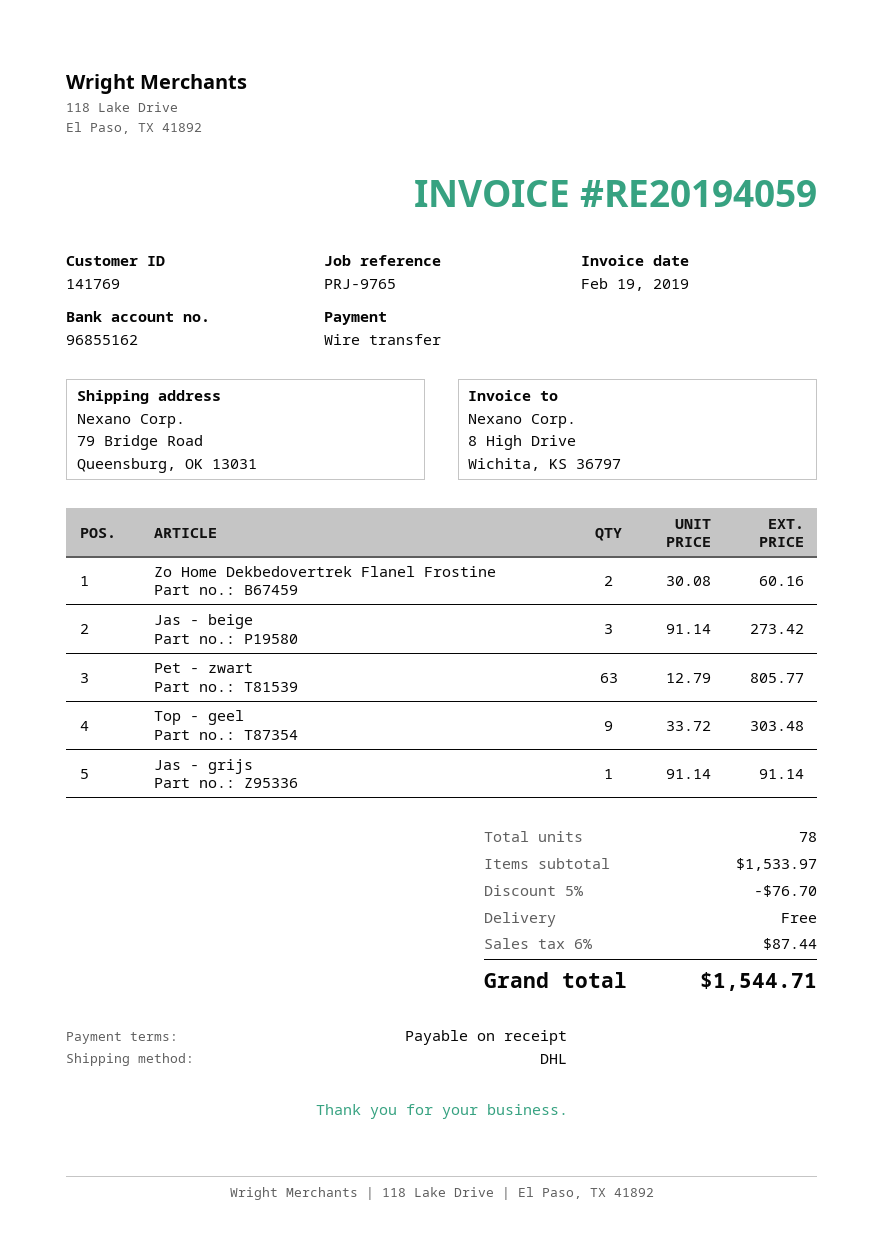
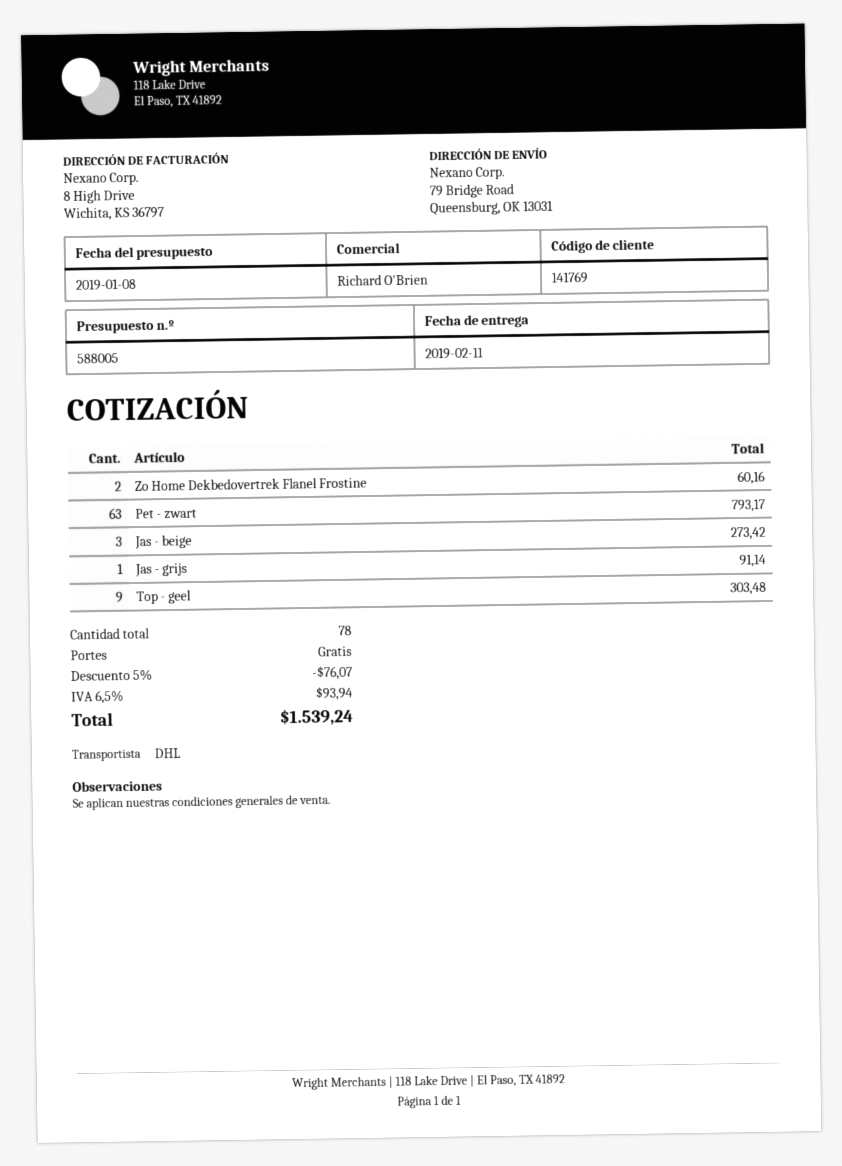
Pet - zwart: 63 for 805.77 -> 63 for 793.17
discount: 5% = 76.70 -> 5% = 76.07
tax: 6% = 87.44 -> 6.5% = 93.94
total: 1544.71 -> 1539.24

